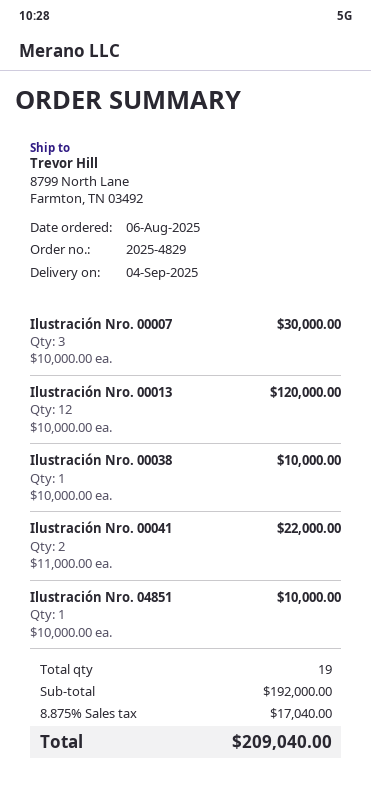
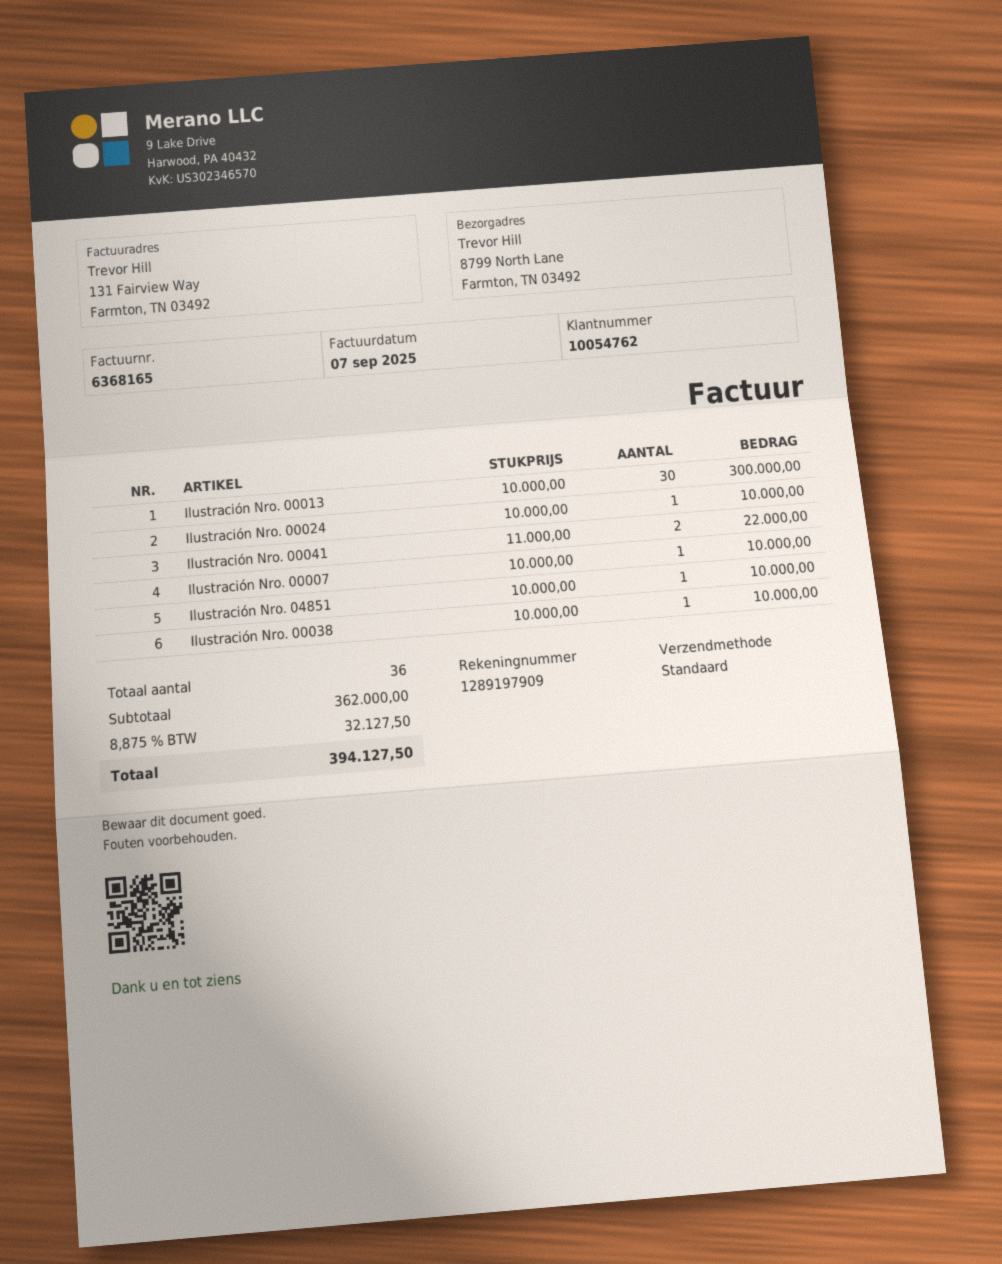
Ilustración Nro. 00007: 3 x 10000.00 = 30000.00 -> 1 x 10000.00 = 10000.00
Ilustración Nro. 00013: 12 x 10000.00 = 120000.00 -> 30 x 10000.00 = 300000.00
Ilustración Nro. 00024: none -> 1 x 10000.00 = 10000.00
total quantity: 19 -> 36
subtotal: 192000.00 -> 362000.00
tax: 8.875% = 17040.00 -> 8.875% = 32127.50
total: 209040.00 -> 394127.50

